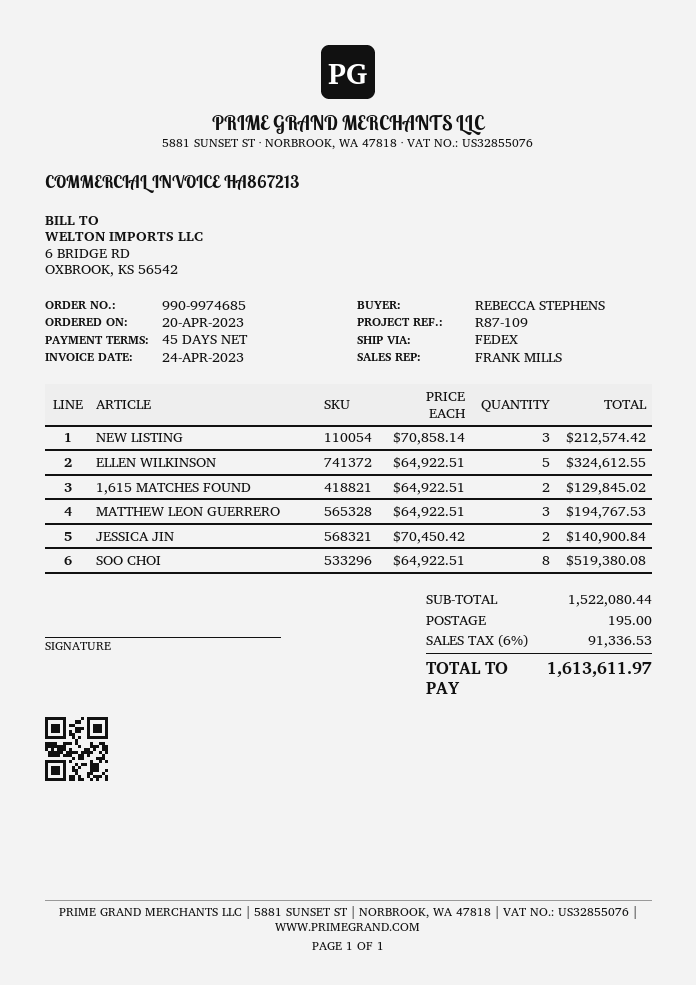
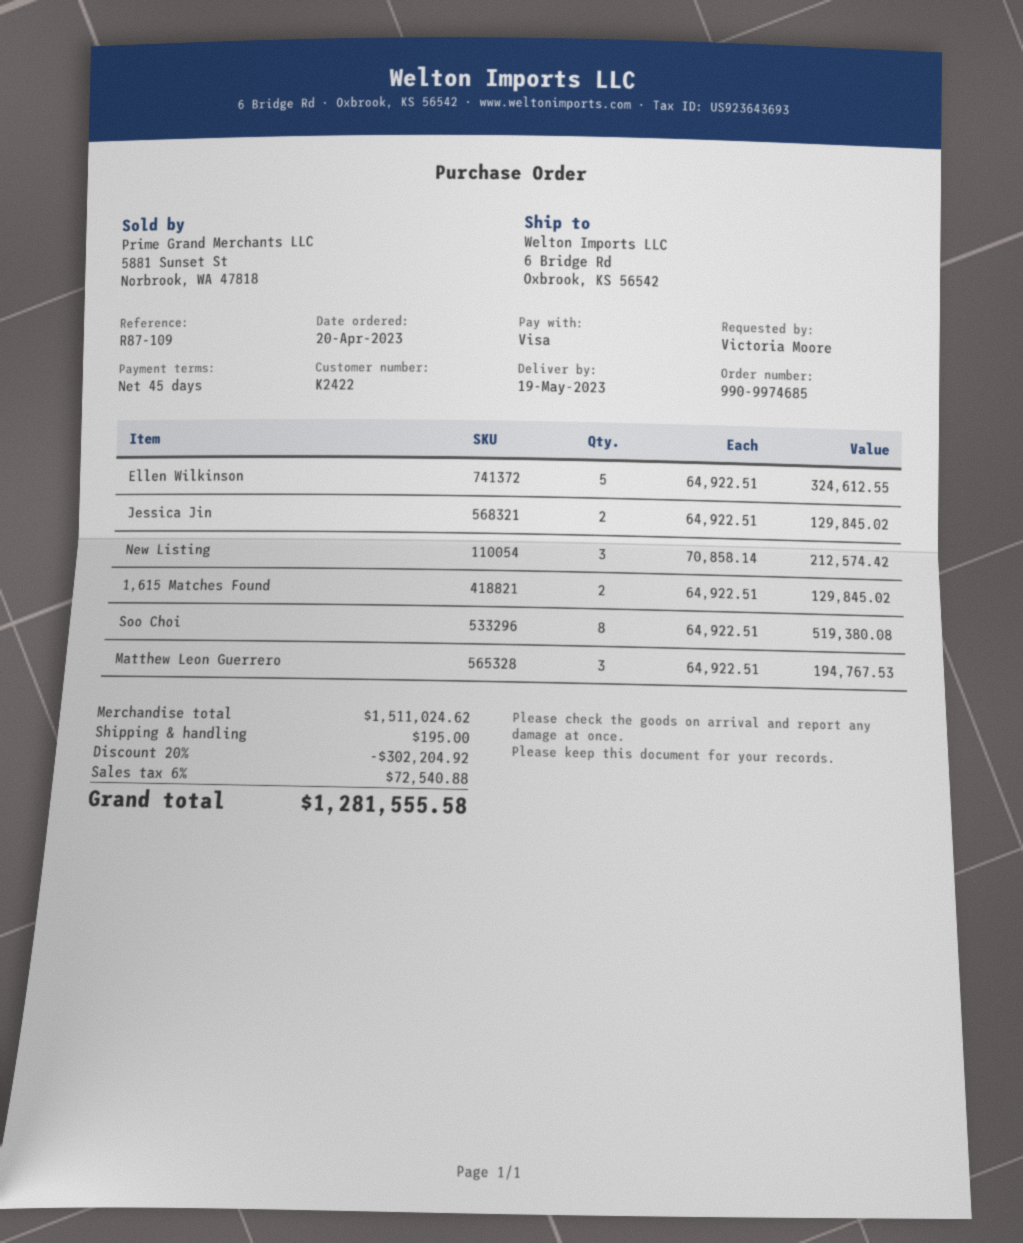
ordered by: REBECCA STEPHENS -> Victoria Moore
JESSICA JIN: 2 x 70450.42 = 140900.84 -> 2 x 64922.51 = 129845.02
subtotal: 1522080.44 -> 1511024.62
discount: none -> 20% = 302204.92
tax: 6% = 91336.53 -> 6% = 72540.88
total: 1613611.97 -> 1281555.58

